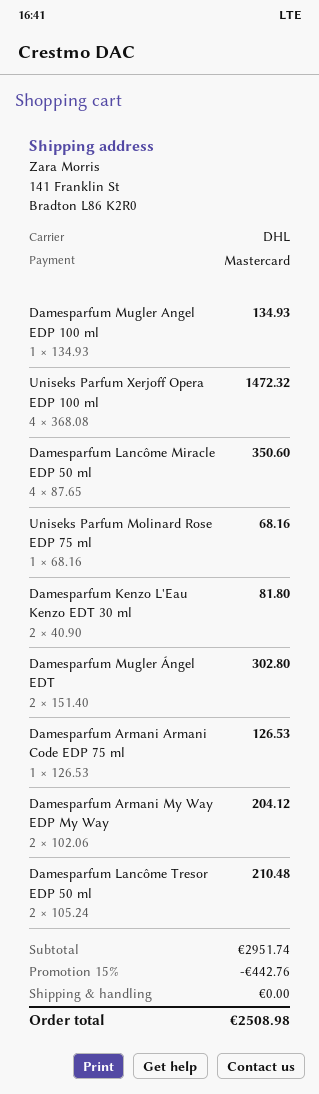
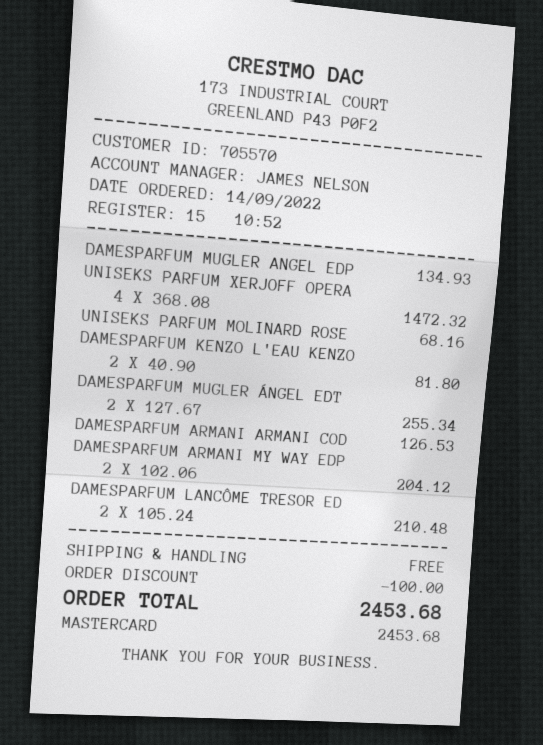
Damesparfum Lancôme Miracle EDP 50 ml: 4 x 87.65 = 350.60 -> none
Damesparfum Mugler Ángel EDT: 2 x 151.40 = 302.80 -> 2 x 127.67 = 255.34
discount: 442.76 -> 100.00
total: 2508.98 -> 2453.68

